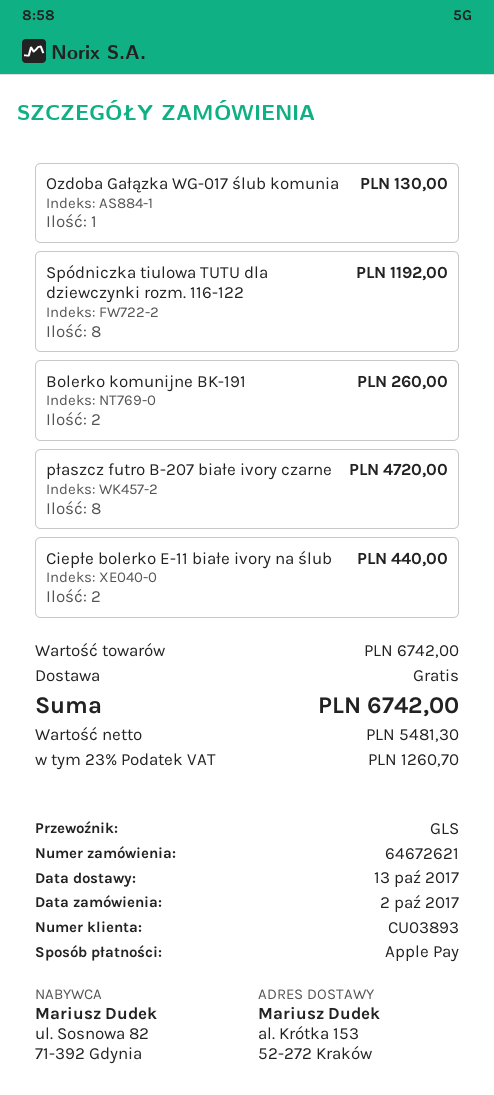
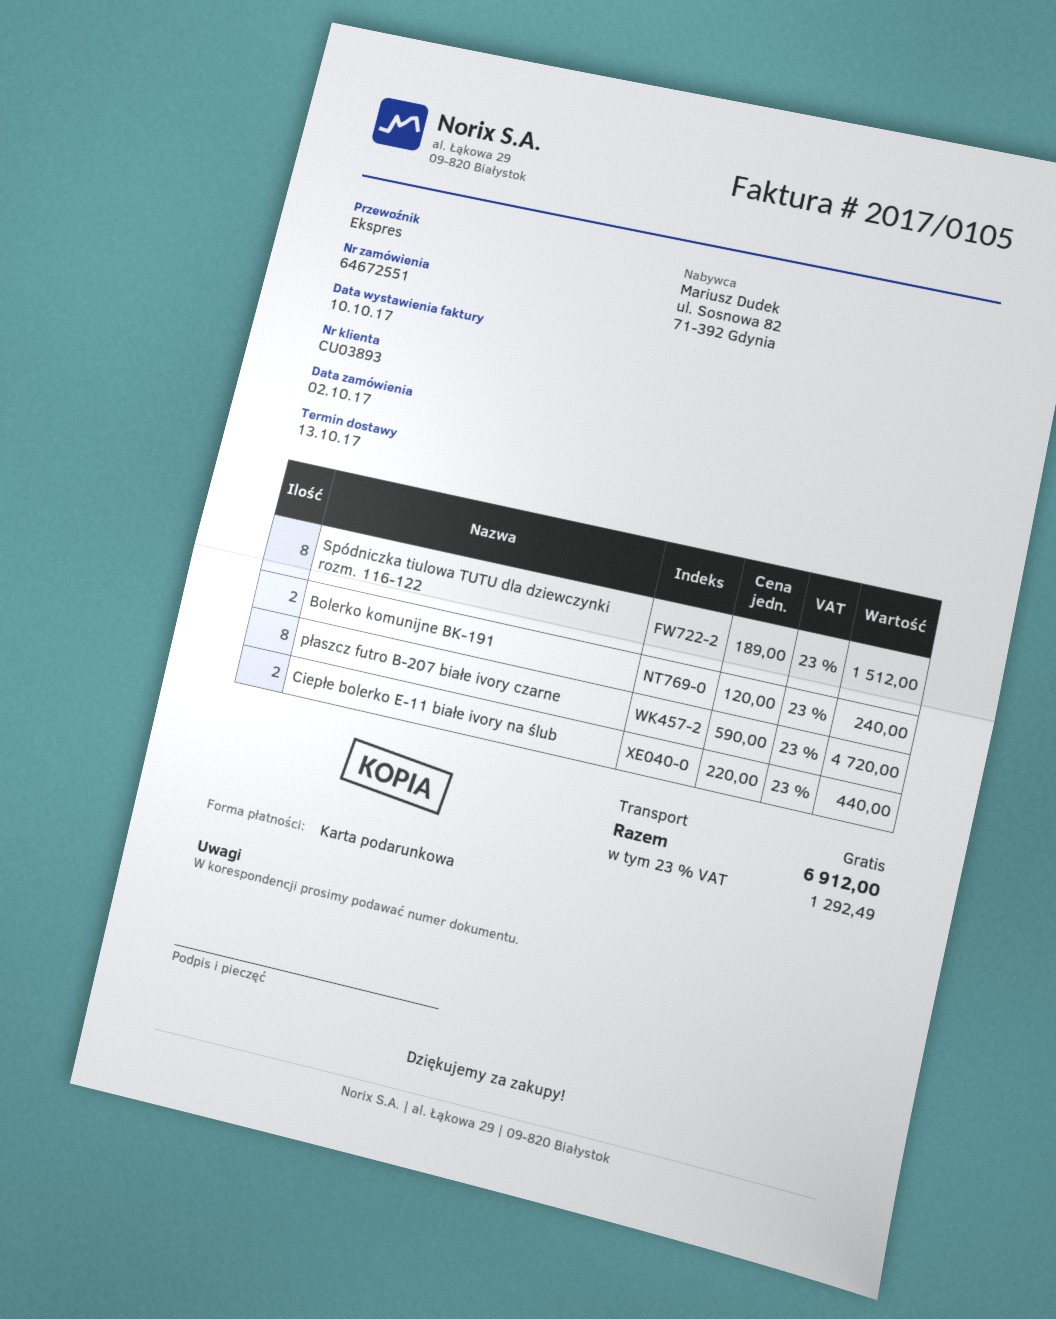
order number: 64672621 -> 64672551
payment method: Apple Pay -> gift card
shipping method: GLS -> express
Ozdoba Gałązka WG-017 ślub komunia: 1 for 130.00 -> none
Spódniczka tiulowa TUTU dla dziewczynki rozm. 116-122: 8 for 1192.00 -> 8 for 1512.00
Bolerko komunijne BK-191: 2 for 260.00 -> 2 for 240.00
tax: 23% = 1260.70 -> 23% = 1292.49
total: 6742.00 -> 6912.00

